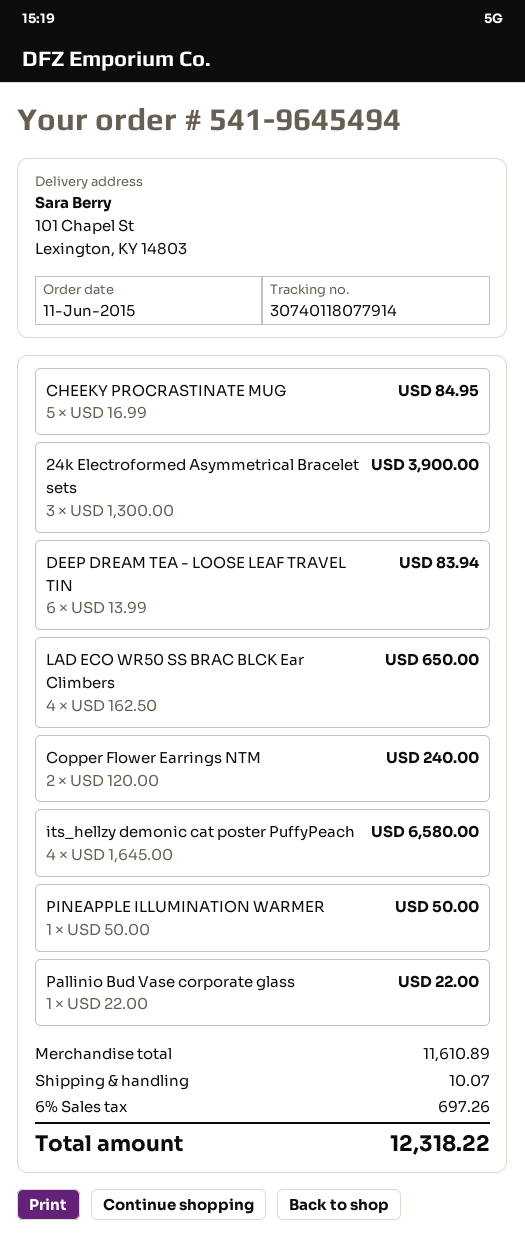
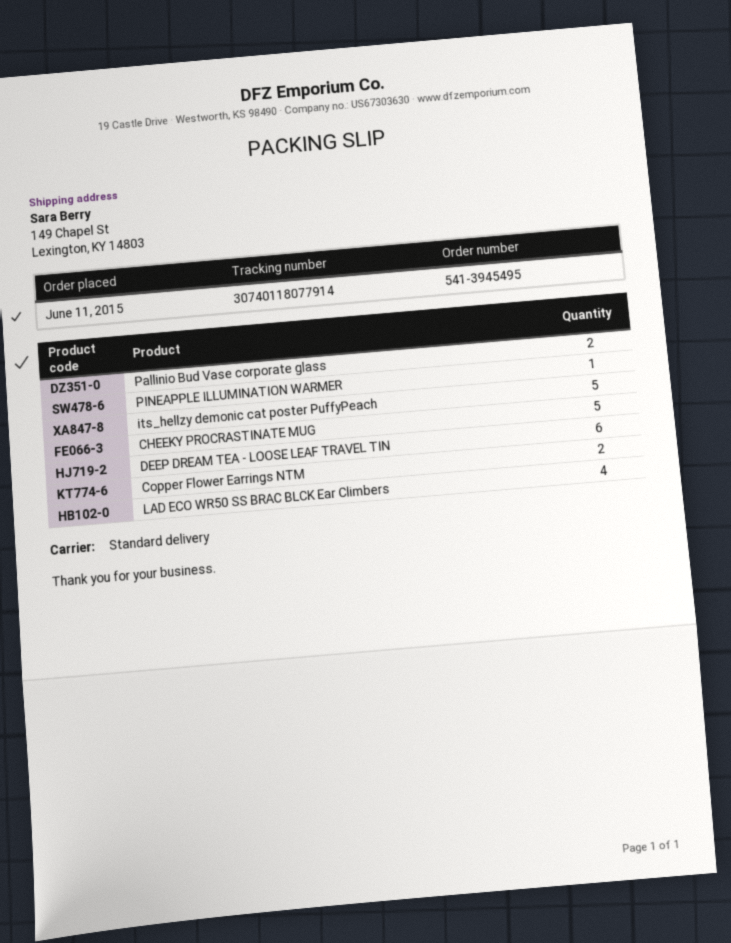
order number: 541-9645494 -> 541-3945495
ship to: 101 Chapel St, Lexington, KY 14803 -> 149 Chapel St, Lexington, KY 14803
24k Electroformed Asymmetrical Bracelet sets: 3 -> none
its_hellzy demonic cat poster PuffyPeach: 4 -> 5
Pallinio Bud Vase corporate glass: 1 -> 2

